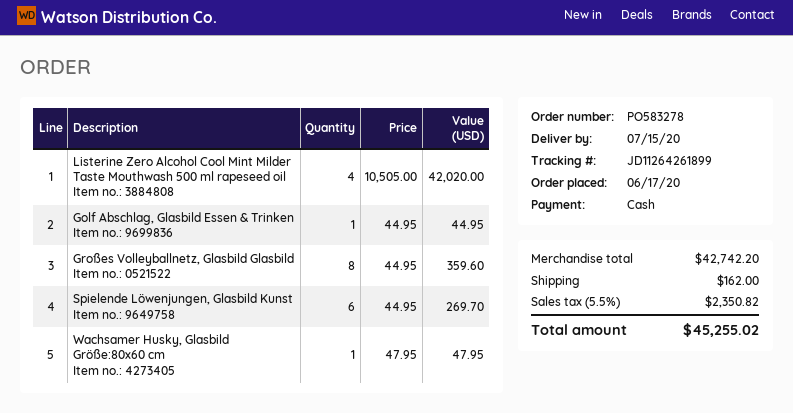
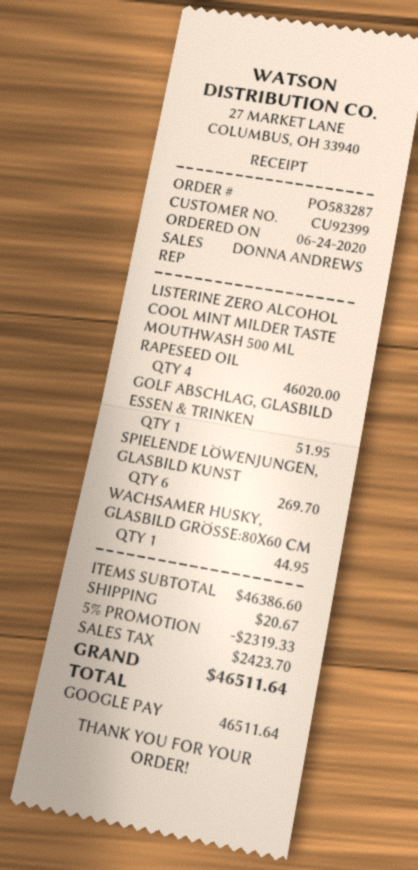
order number: PO583278 -> PO583287
order date: 2020-06-17 -> 2020-06-24
payment method: cash -> Google Pay
Listerine Zero Alcohol Cool Mint Milder Taste Mouthwash 500 ml rapeseed oil: 4 for 42020.00 -> 4 for 46020.00
Golf Abschlag, Glasbild Essen & Trinken: 1 for 44.95 -> 1 for 51.95
Großes Volleyballnetz, Glasbild Glasbild: 8 for 359.60 -> none
Wachsamer Husky, Glasbild Größe:80x60 cm: 1 for 47.95 -> 1 for 44.95
subtotal: 42742.20 -> 46386.60
discount: none -> 5% = 2319.33
shipping: 162.00 -> 20.67
tax: 2350.82 -> 2423.70
total: 45255.02 -> 46511.64

